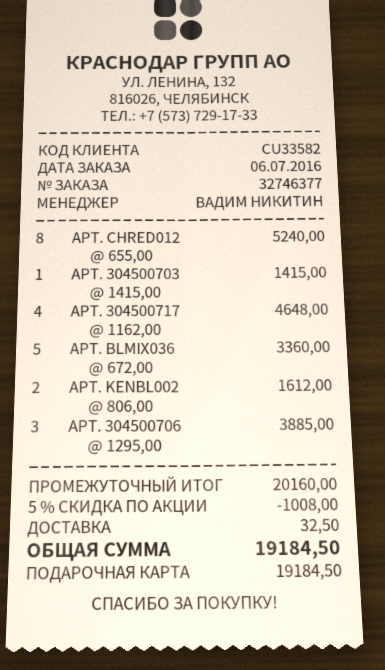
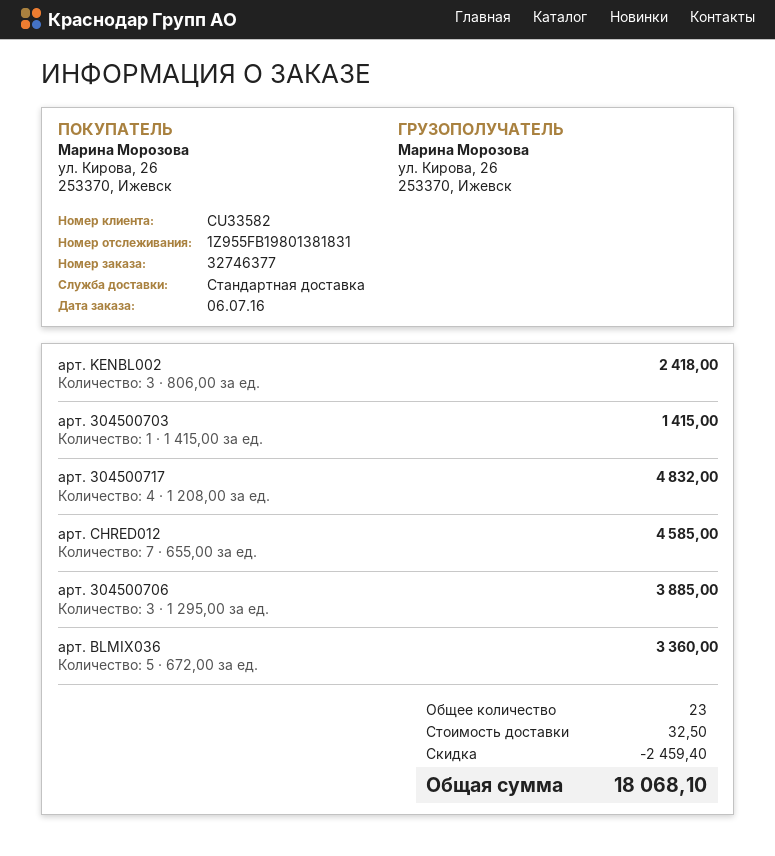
АРТ. CHRED012: 8 x 655.00 = 5240.00 -> 7 x 655.00 = 4585.00
АРТ. 304500717: 4 x 1162.00 = 4648.00 -> 4 x 1208.00 = 4832.00
АРТ. KENBL002: 2 x 806.00 = 1612.00 -> 3 x 806.00 = 2418.00
discount: 1008.00 -> 2459.40
total: 19184.50 -> 18068.10

